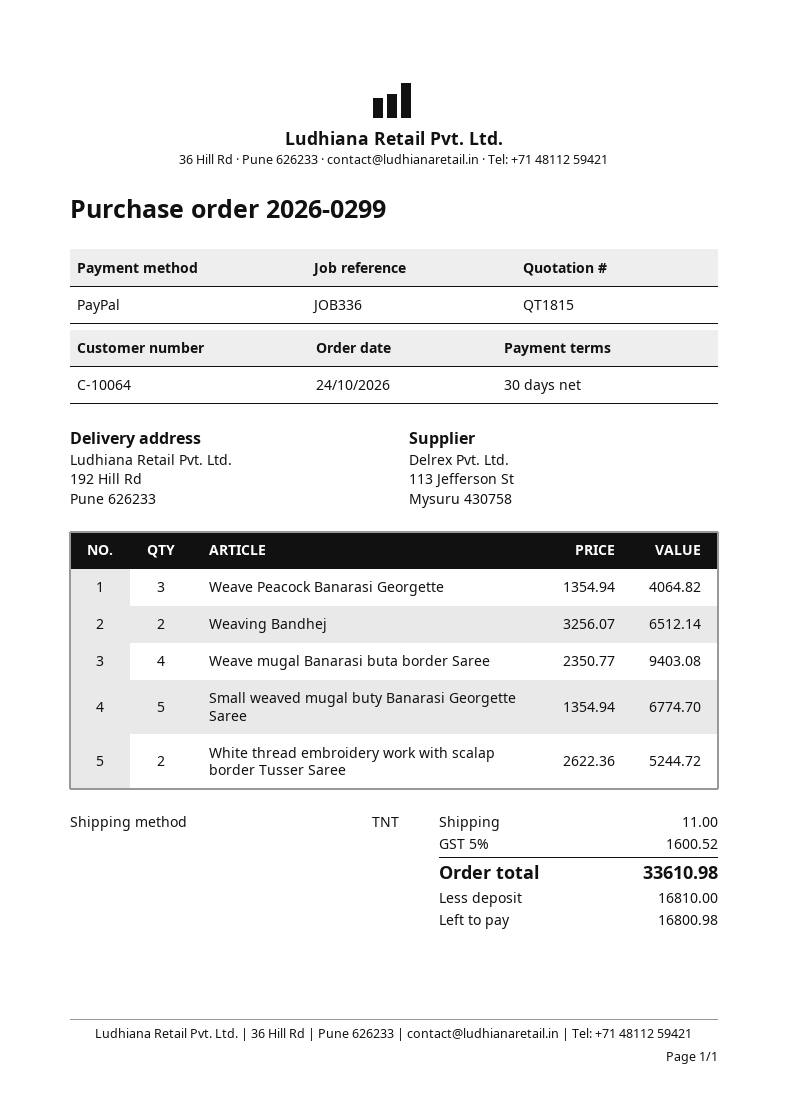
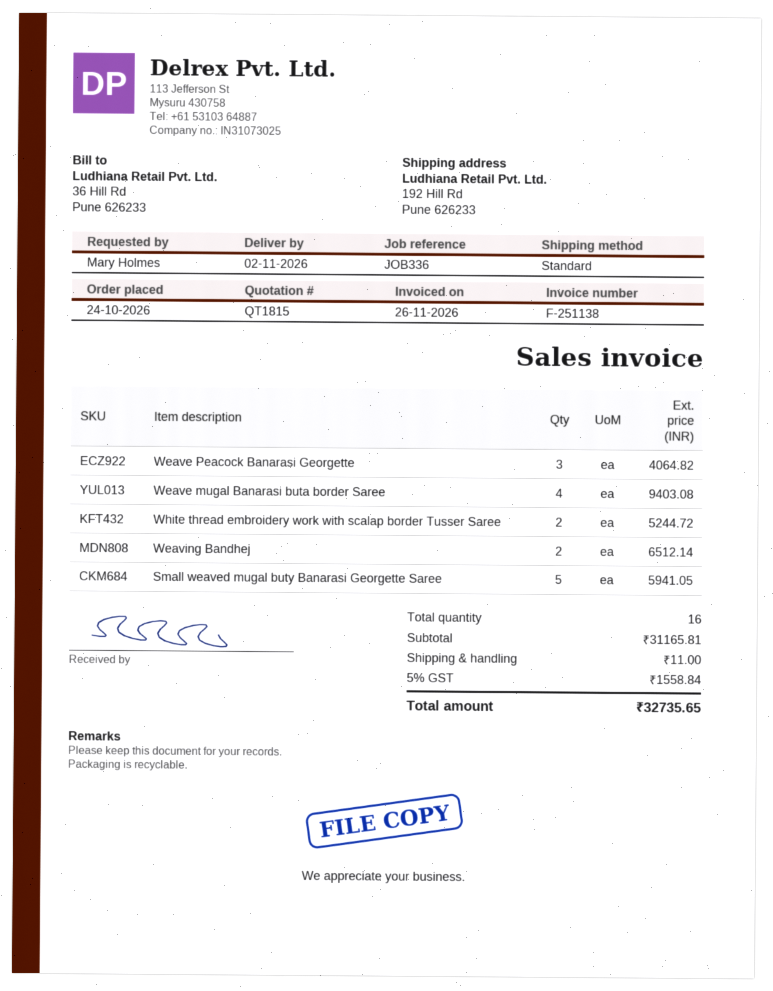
shipping method: TNT -> standard
Small weaved mugal buty Banarasi Georgette Saree: 5 for 6774.70 -> 5 for 5941.05
tax: 5% = 1600.52 -> 5% = 1558.84
total: 33610.98 -> 32735.65

